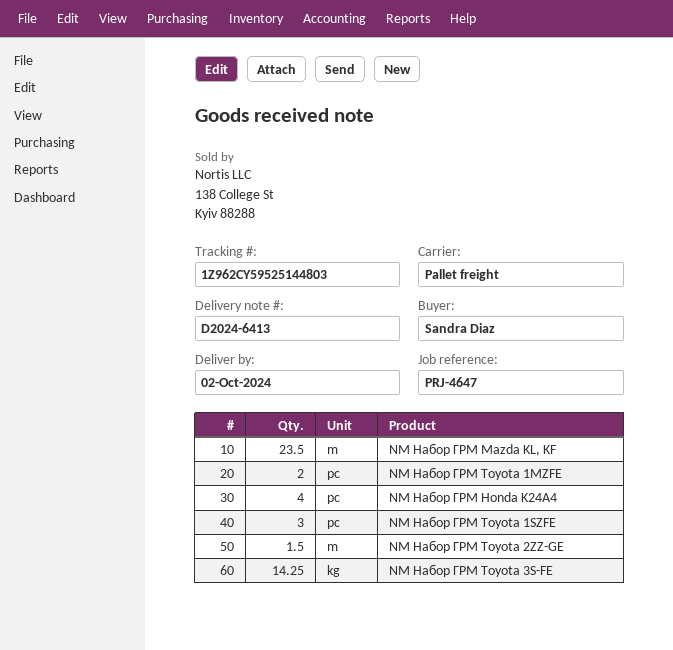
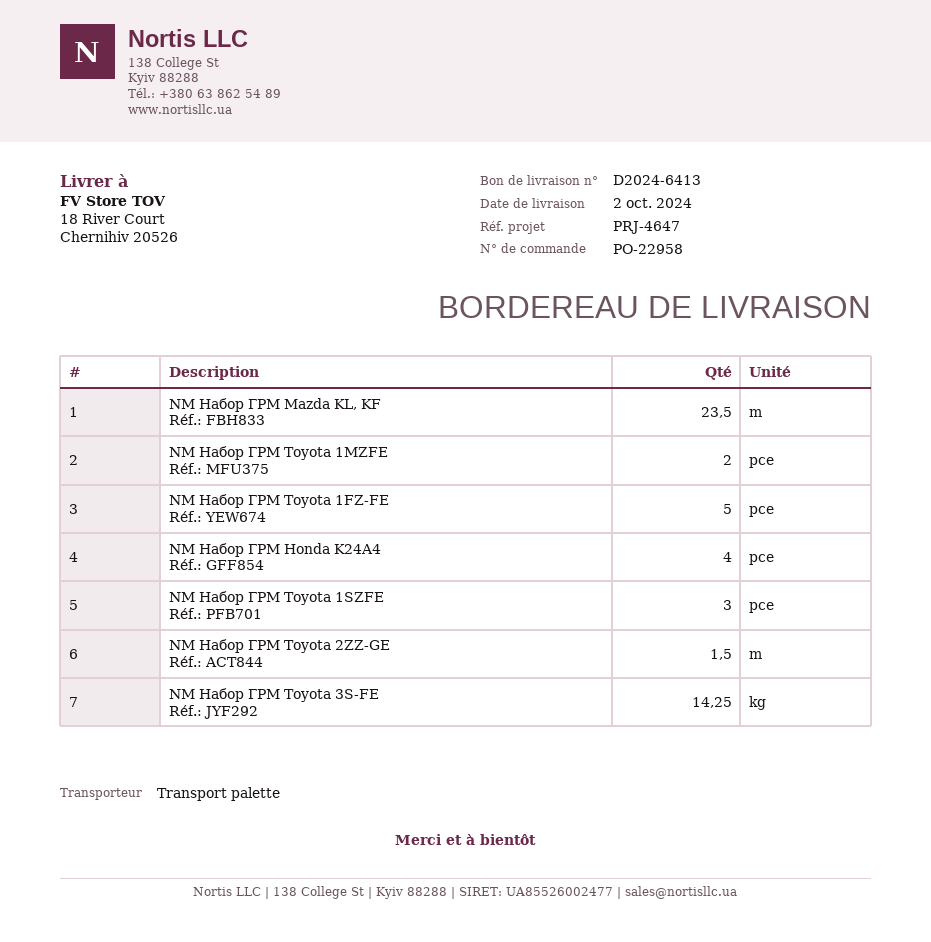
NM Набор ГРМ Toyota 1FZ-FE: none -> 5

